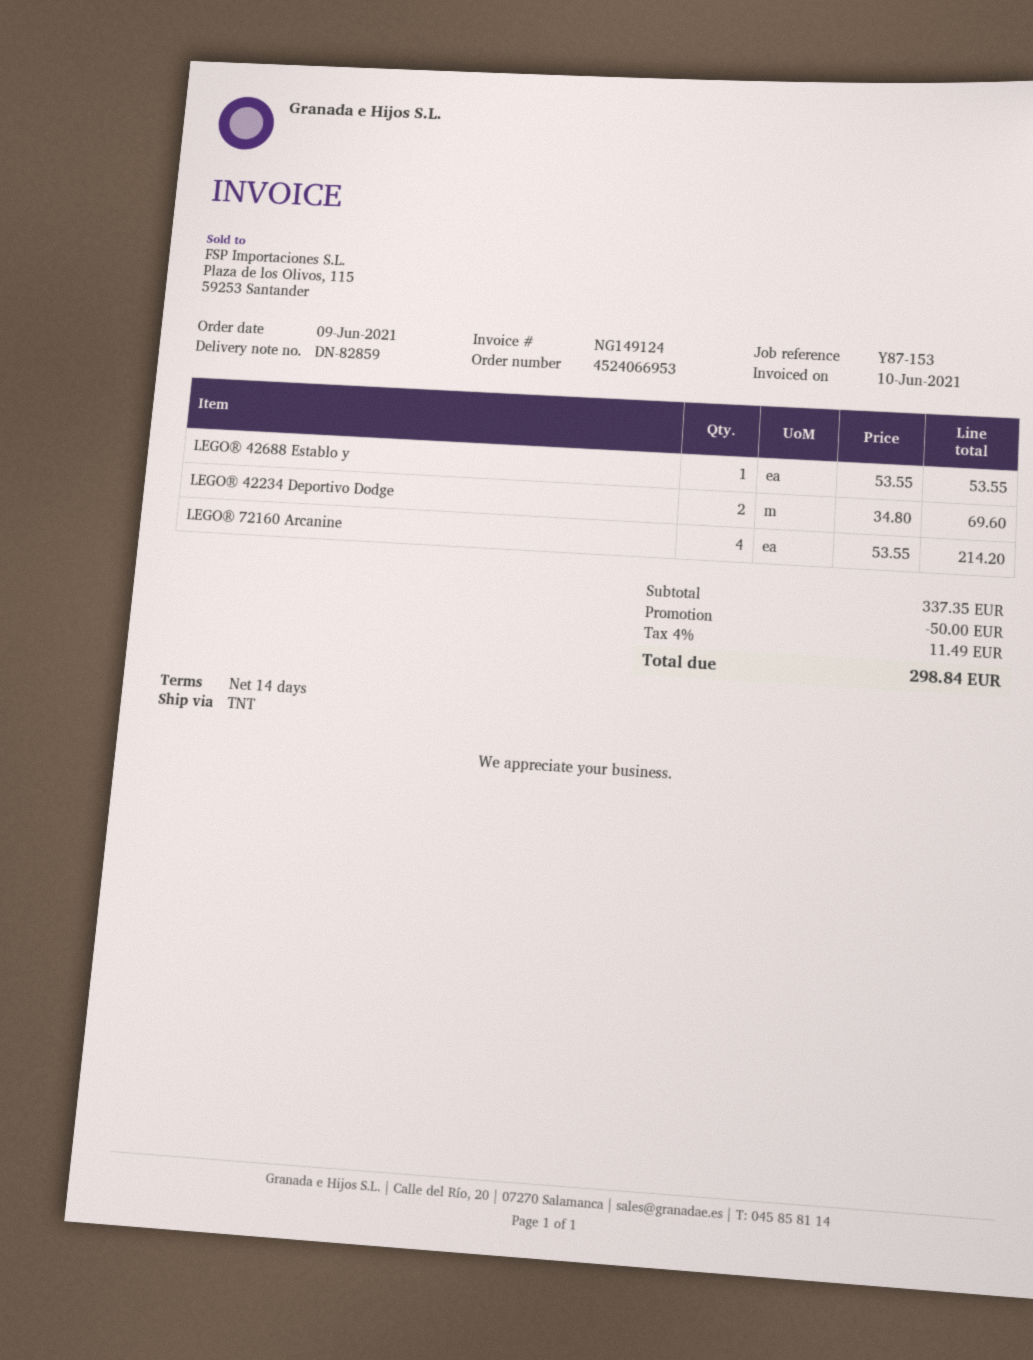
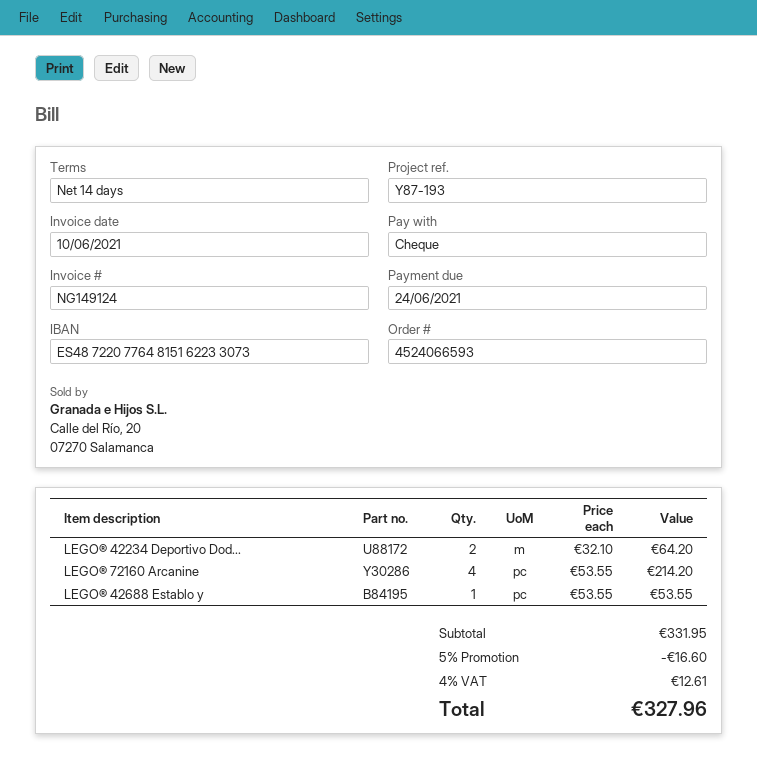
order number: 4524066953 -> 4524066593
reference: Y87-153 -> Y87-193
LEGO® 42234 Deportivo Dodge: 2 x 34.80 = 69.60 -> 2 x 32.10 = 64.20
subtotal: 337.35 -> 331.95
discount: 50.00 -> 16.60
tax: 4% = 11.49 -> 4% = 12.61
total: 298.84 -> 327.96

